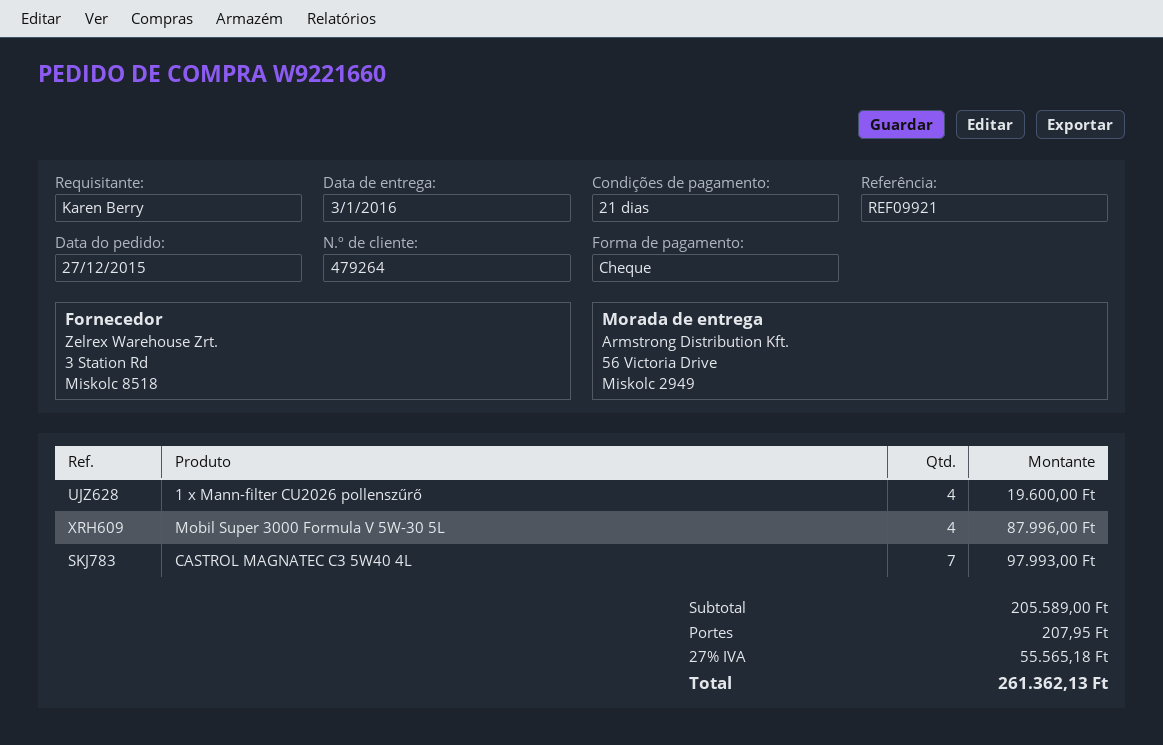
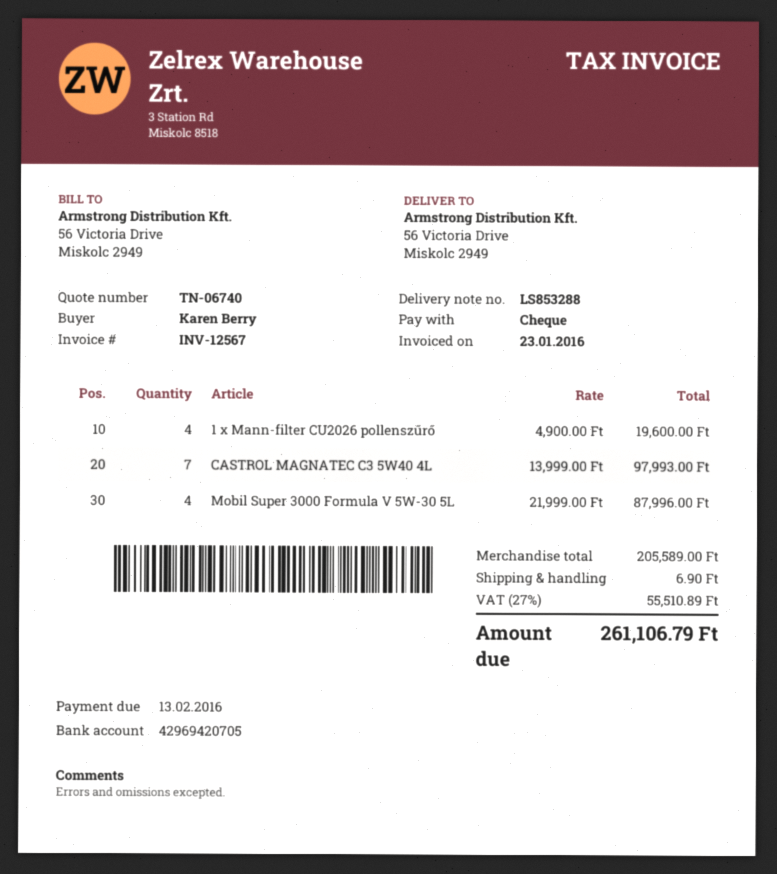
shipping: 207.95 -> 6.90
tax: 27% = 55565.18 -> 27% = 55510.89
total: 261362.13 -> 261106.79

